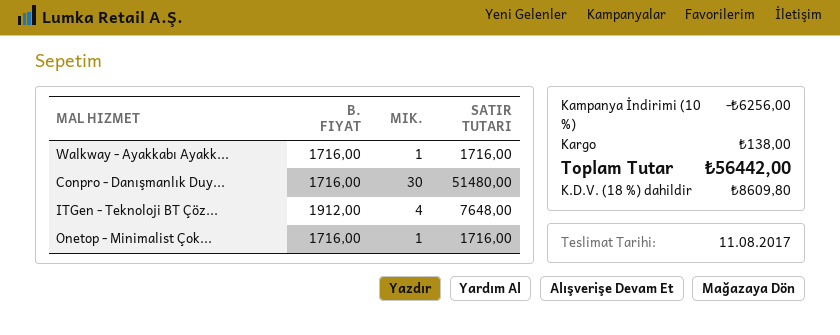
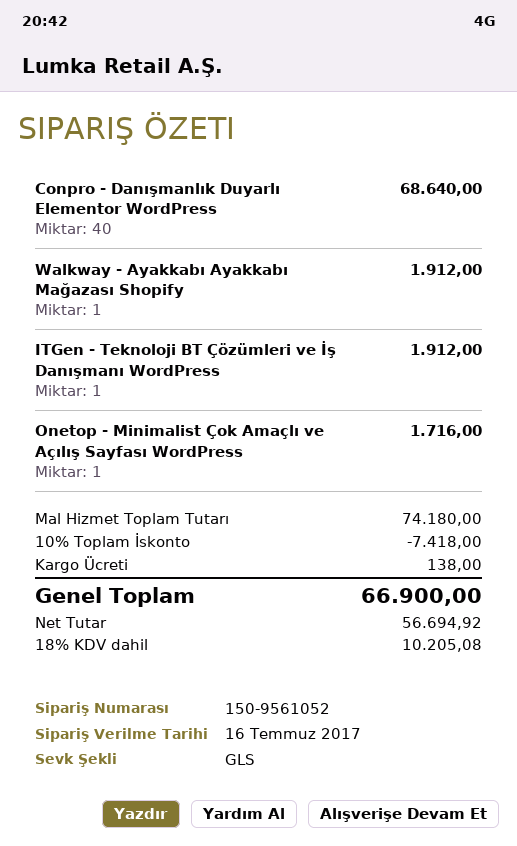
Walkway - Ayakkabı Ayakk...: 1 for 1716.00 -> 1 for 1912.00
Conpro - Danışmanlık Duy...: 30 for 51480.00 -> 40 for 68640.00
ITGen - Teknoloji BT Çöz...: 4 for 7648.00 -> 1 for 1912.00
discount: 10% = 6256.00 -> 10% = 7418.00
tax: 18% = 8609.80 -> 18% = 10205.08
total: 56442.00 -> 66900.00

